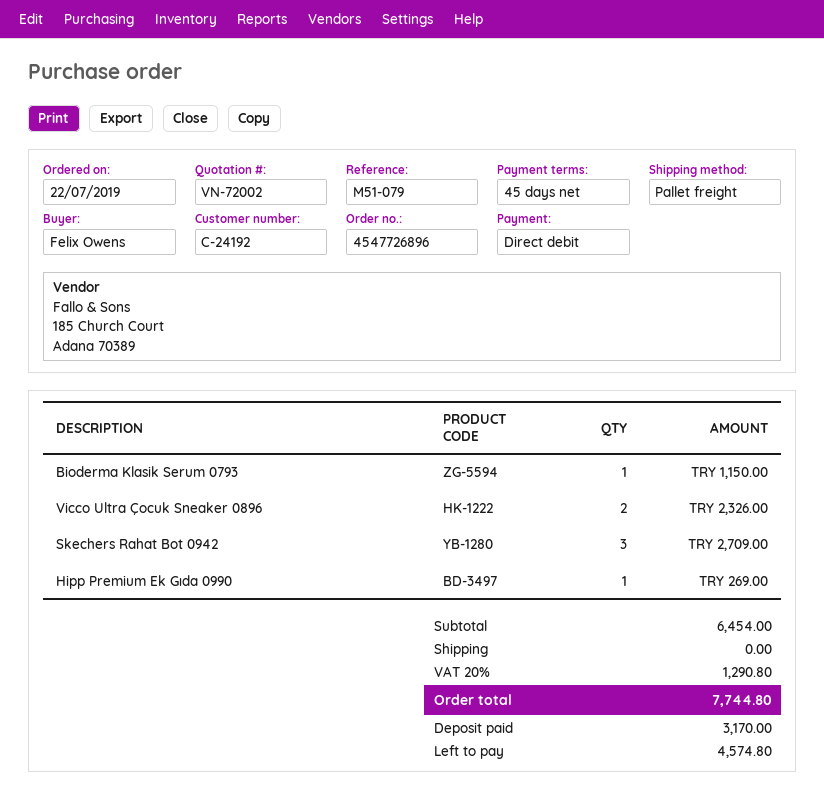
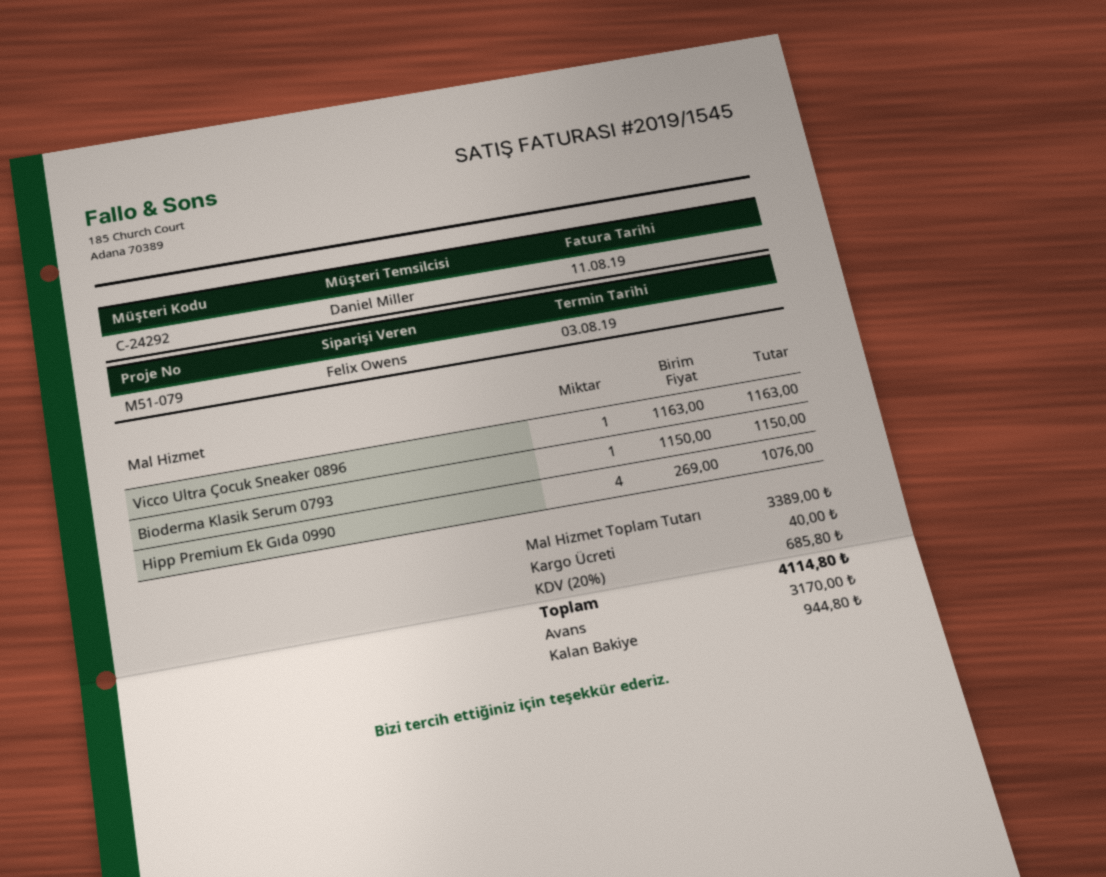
customer number: C-24192 -> C-24292
Vicco Ultra Çocuk Sneaker 0896: 2 for 2326.00 -> 1 for 1163.00
Skechers Rahat Bot 0942: 3 for 2709.00 -> none
Hipp Premium Ek Gıda 0990: 1 for 269.00 -> 4 for 1076.00
subtotal: 6454.00 -> 3389.00
shipping: 0.00 -> 40.00
tax: 20% = 1290.80 -> 20% = 685.80
total: 7744.80 -> 4114.80
balance: 4574.80 -> 944.80

